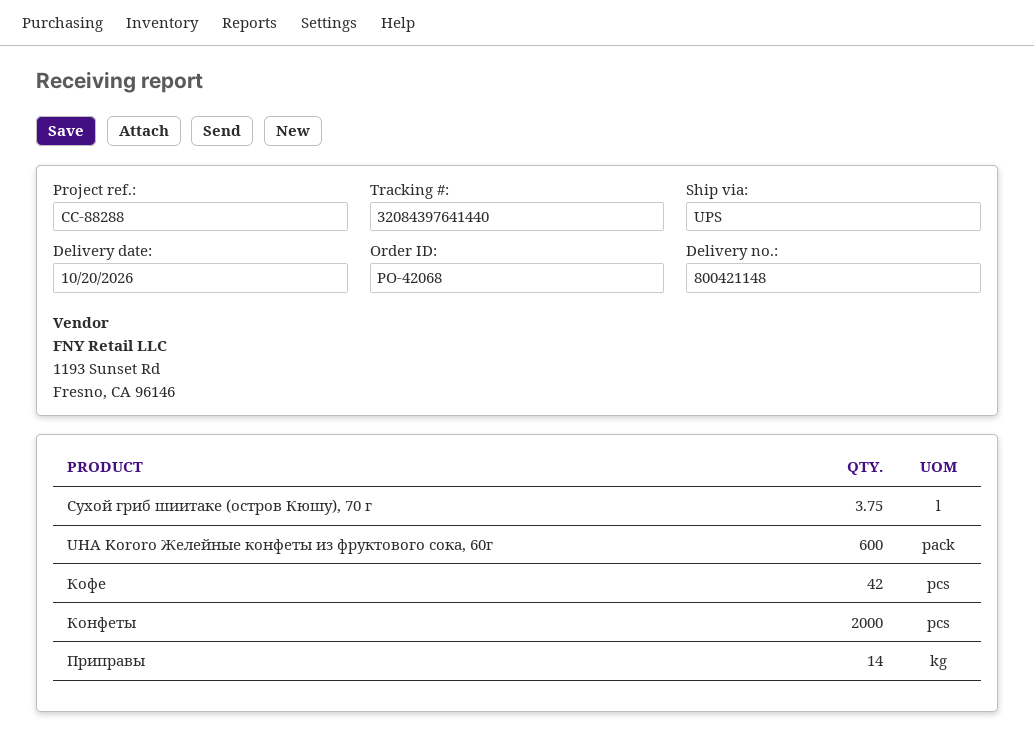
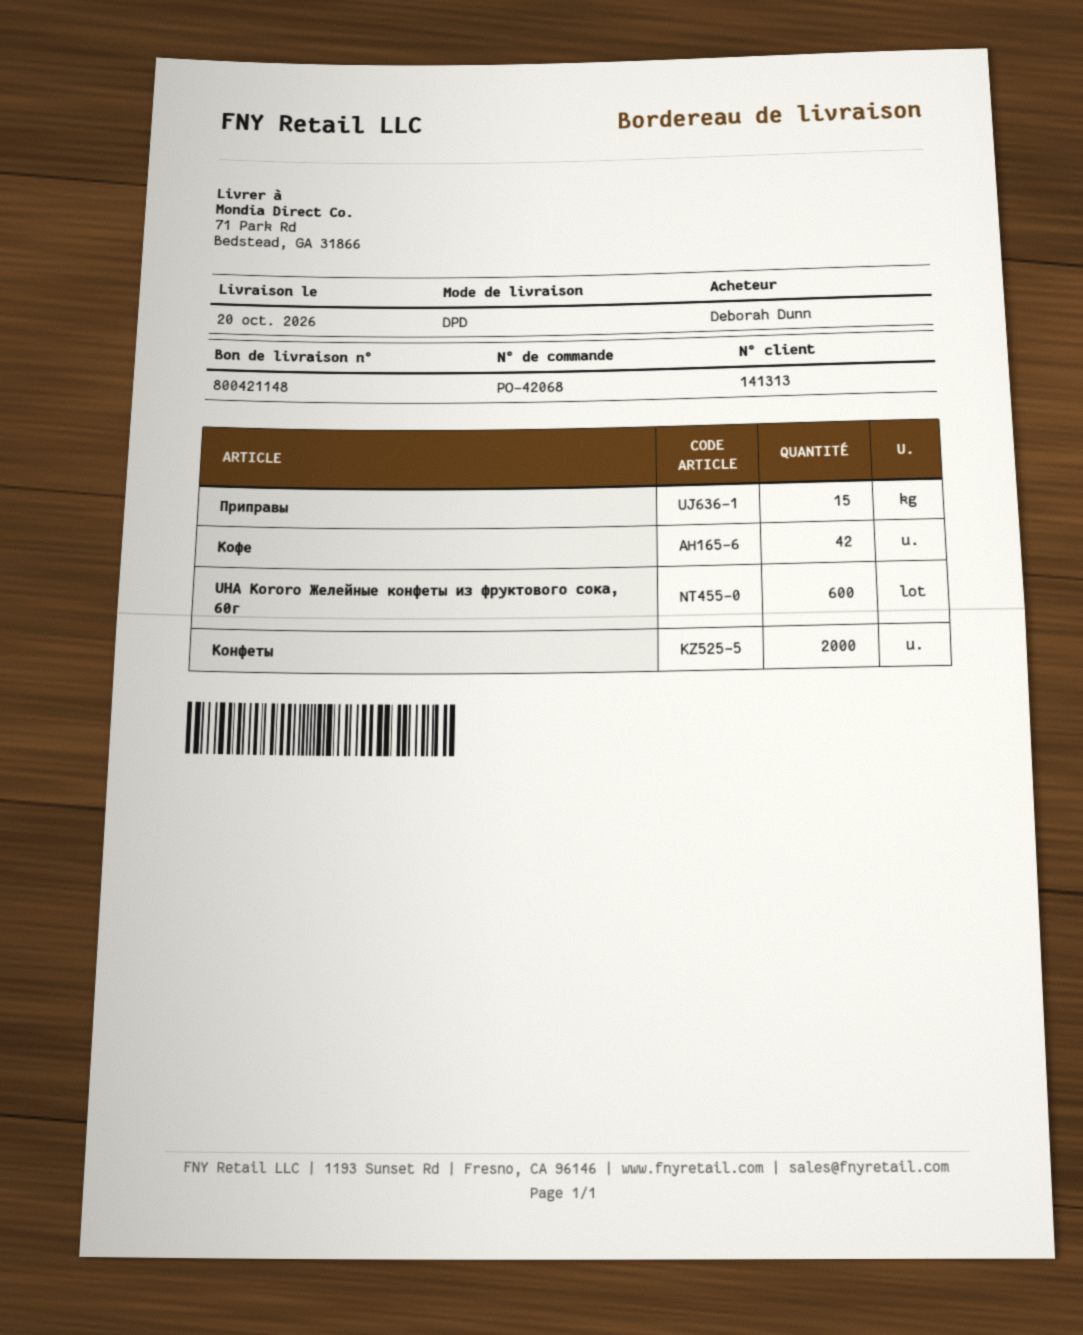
shipping method: UPS -> DPD
Сухой гриб шиитаке (остров Кюшу), 70 г: 3.75 -> none
Приправы: 14 -> 15

